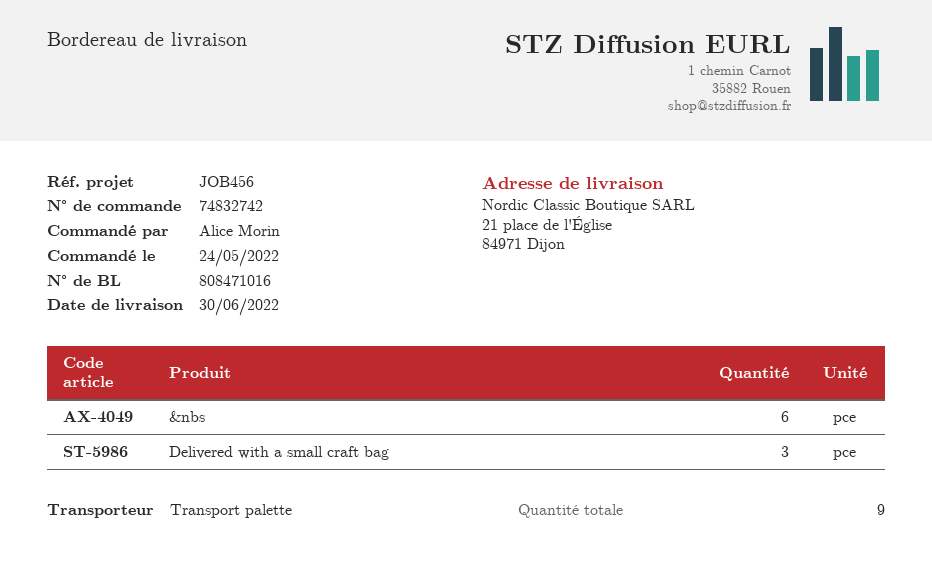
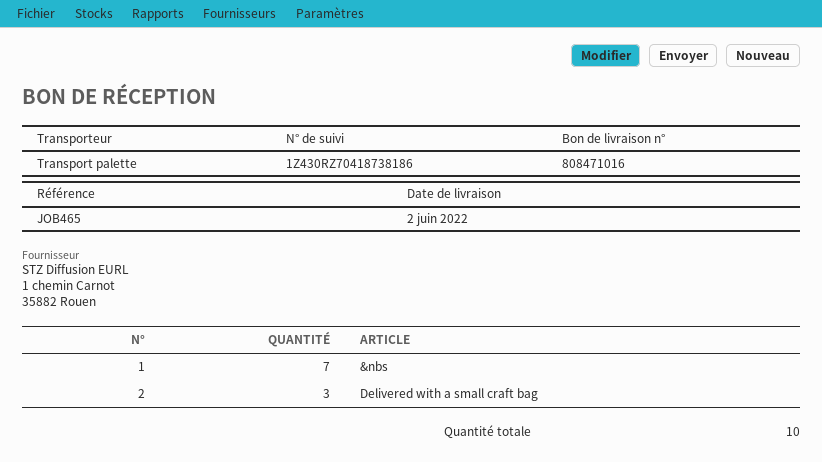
delivery date: 2022-06-30 -> 2022-06-02
reference: JOB456 -> JOB465
&nbs: 6 -> 7
total quantity: 9 -> 10

